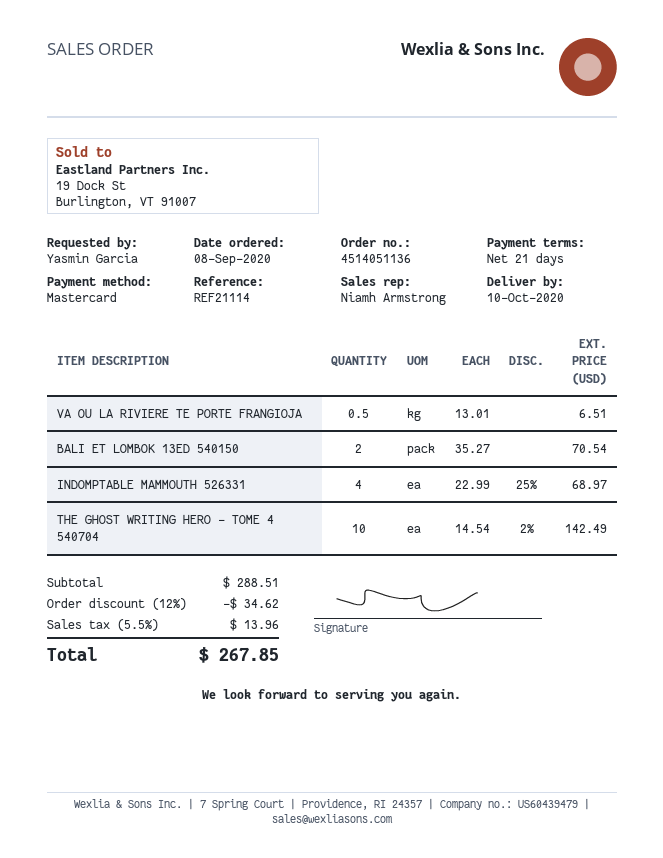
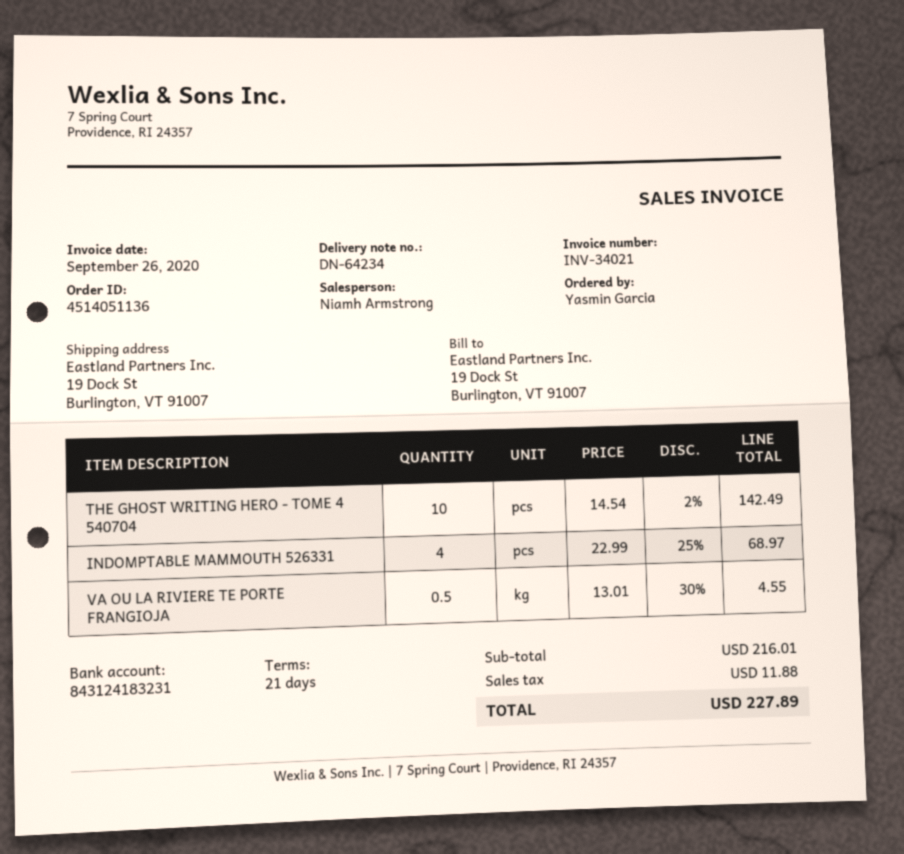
VA OU LA RIVIERE TE PORTE FRANGIOJA: 0.5 x 13.01 = 6.51 -> 0.5 x 13.01 - 30% = 4.55
BALI ET LOMBOK 13ED 540150: 2 x 35.27 = 70.54 -> none
subtotal: 288.51 -> 216.01
discount: 12% = 34.62 -> none
tax: 13.96 -> 11.88
total: 267.85 -> 227.89

